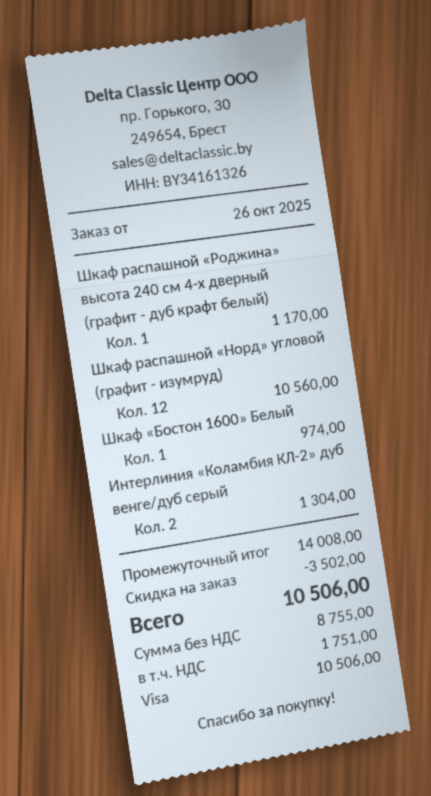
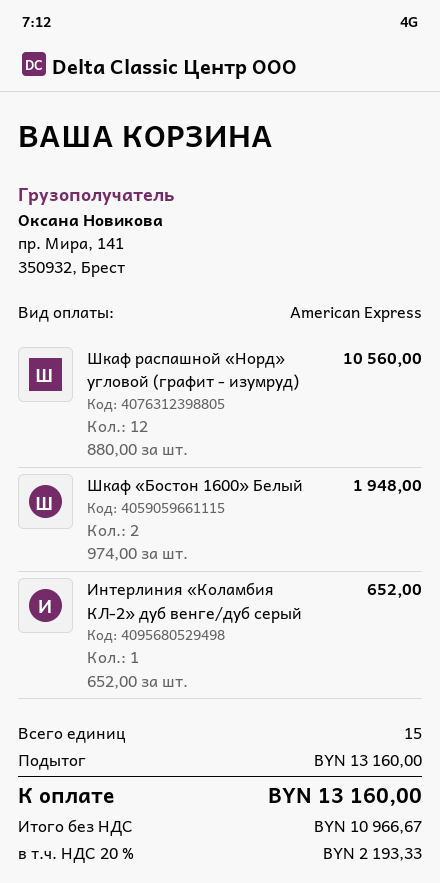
payment method: Visa -> American Express
Шкаф распашной «Роджина» высота 240 см 4-х дверный (графит - дуб крафт белый): 1 for 1170.00 -> none
Шкаф «Бостон 1600» Белый: 1 for 974.00 -> 2 for 1948.00
Интерлиния «Коламбия КЛ-2» дуб венге/дуб серый: 2 for 1304.00 -> 1 for 652.00
subtotal: 14008.00 -> 13160.00
discount: 3502.00 -> none
net: 8755.00 -> 10966.67
tax: 1751.00 -> 2193.33
total: 10506.00 -> 13160.00

